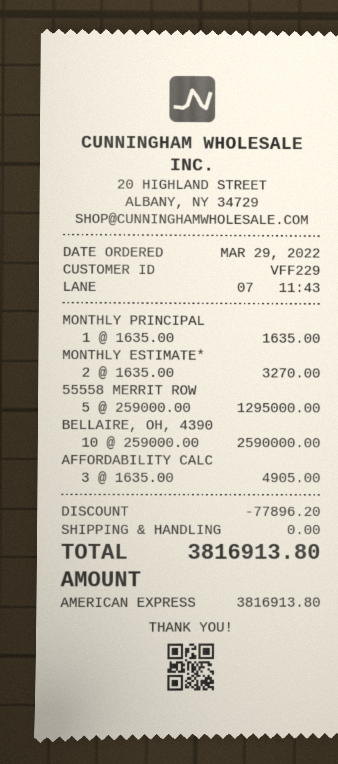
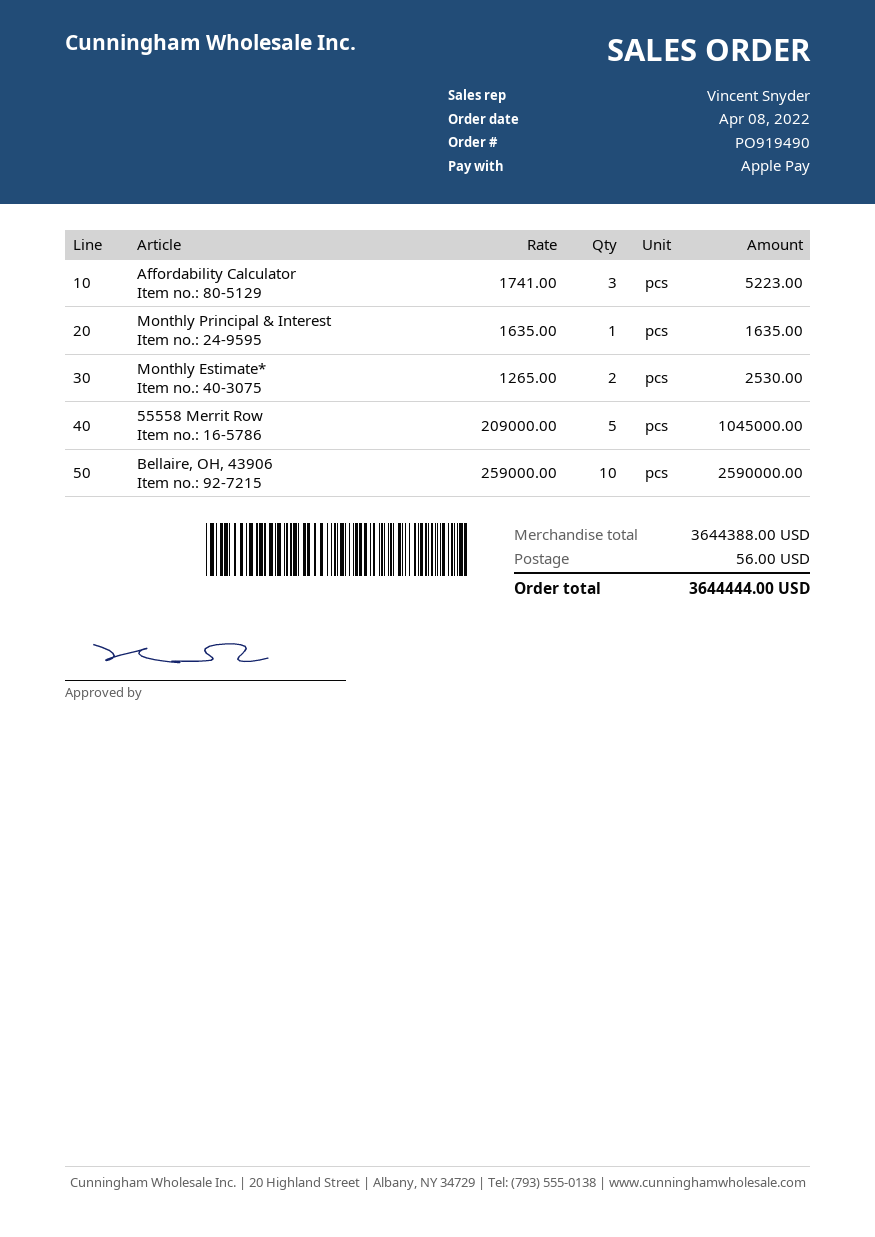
order date: 2022-03-29 -> 2022-04-08
payment method: American Express -> Apple Pay
MONTHLY ESTIMATE*: 2 x 1635.00 = 3270.00 -> 2 x 1265.00 = 2530.00
55558 MERRIT ROW: 5 x 259000.00 = 1295000.00 -> 5 x 209000.00 = 1045000.00
AFFORDABILITY CALC: 3 x 1635.00 = 4905.00 -> 3 x 1741.00 = 5223.00
discount: 77896.20 -> none
shipping: 0.00 -> 56.00
total: 3816913.80 -> 3644444.00

